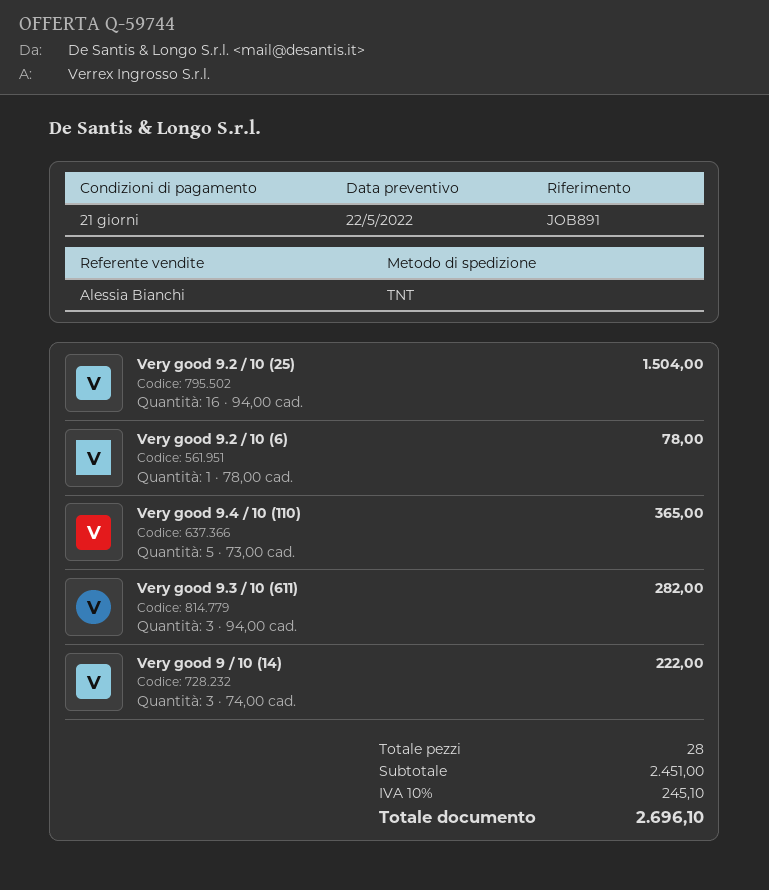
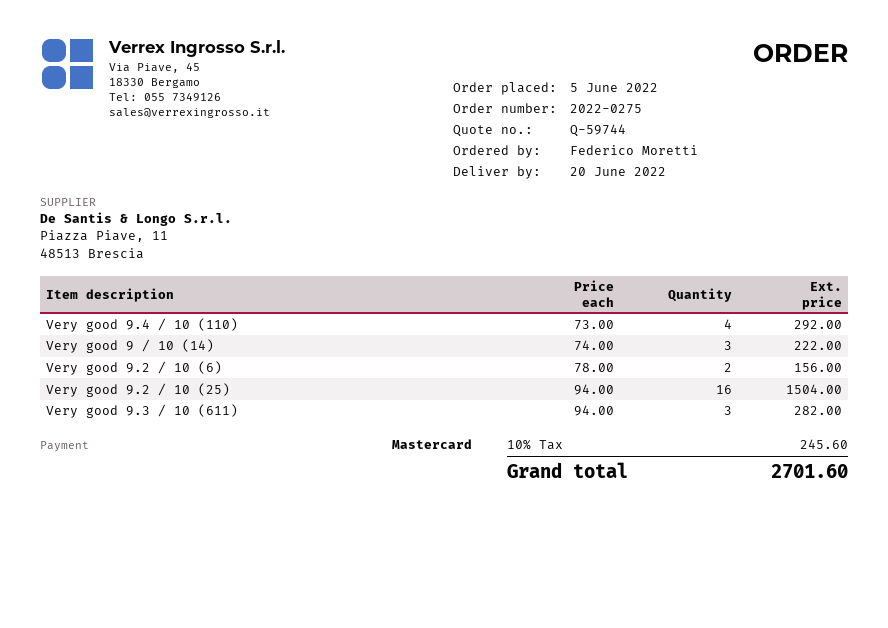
Very good 9.2 / 10 (6): 1 x 78.00 = 78.00 -> 2 x 78.00 = 156.00
Very good 9.4 / 10 (110): 5 x 73.00 = 365.00 -> 4 x 73.00 = 292.00
tax: 10% = 245.10 -> 10% = 245.60
total: 2696.10 -> 2701.60

